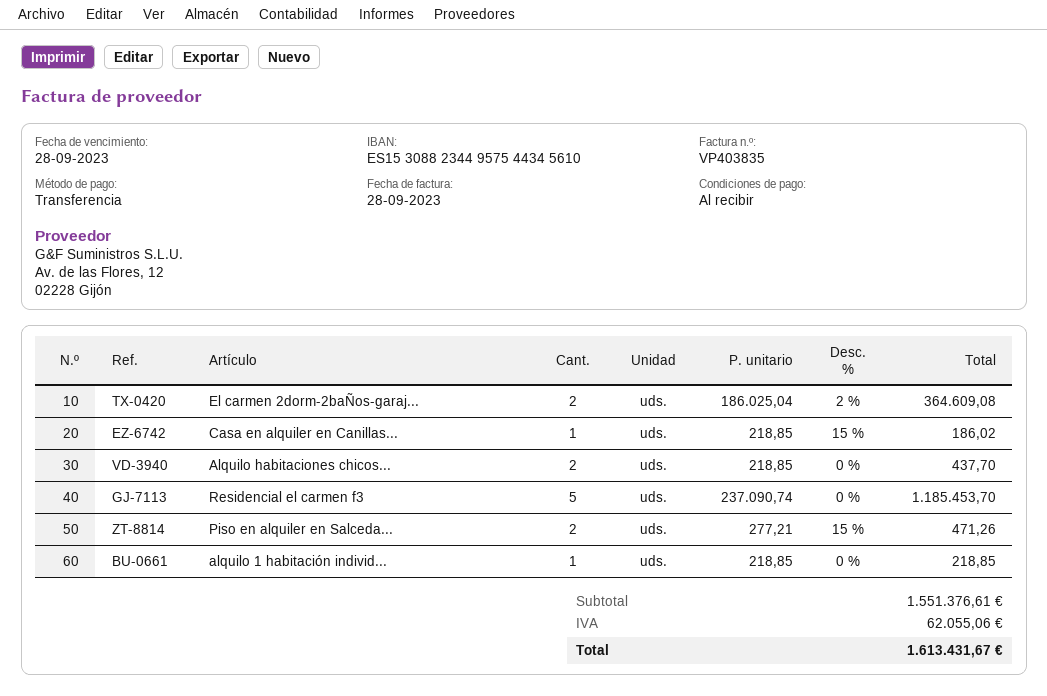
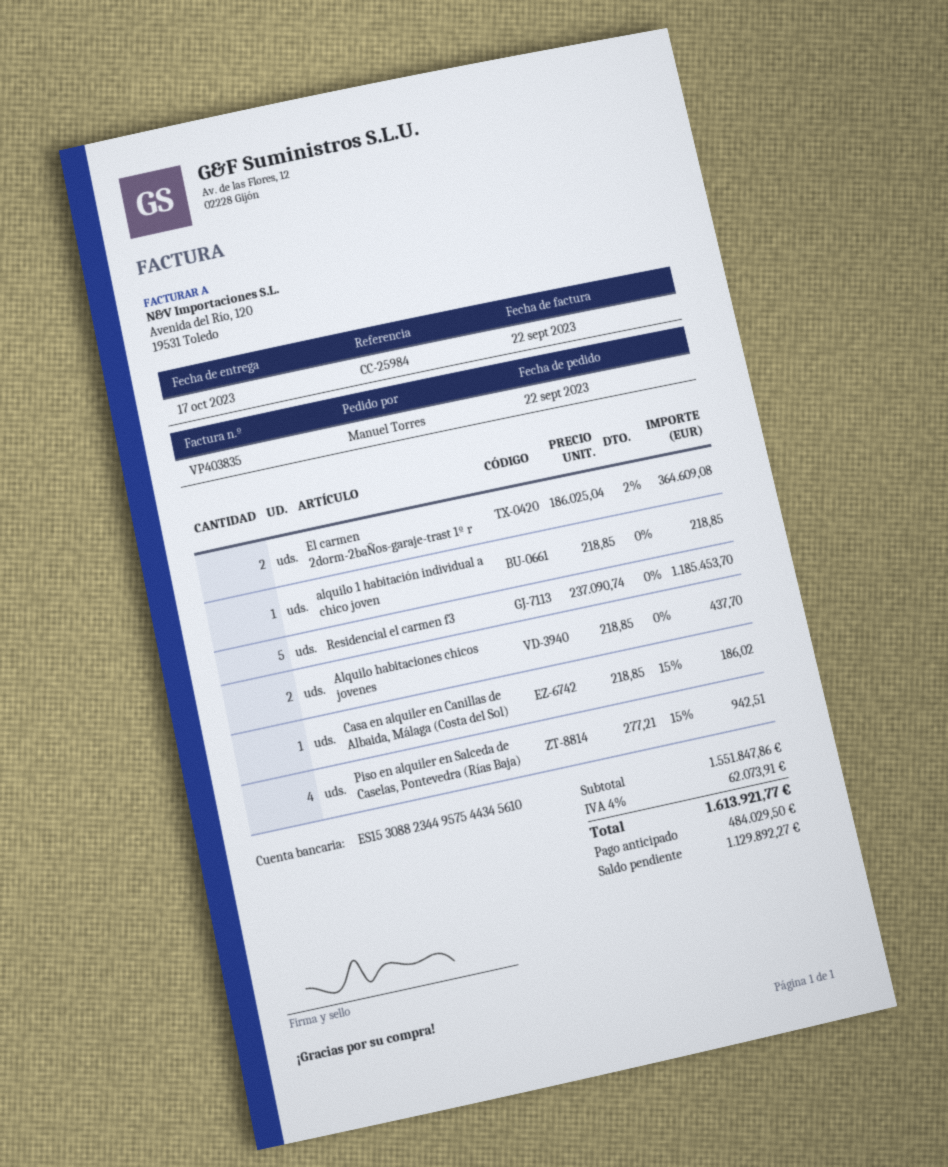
invoice date: 2023-09-28 -> 2023-09-22
Piso en alquiler en Salceda...: 2 x 277.21 - 15% = 471.26 -> 4 x 277.21 - 15% = 942.51
subtotal: 1551376.61 -> 1551847.86
tax: 62055.06 -> 62073.91
total: 1613431.67 -> 1613921.77

